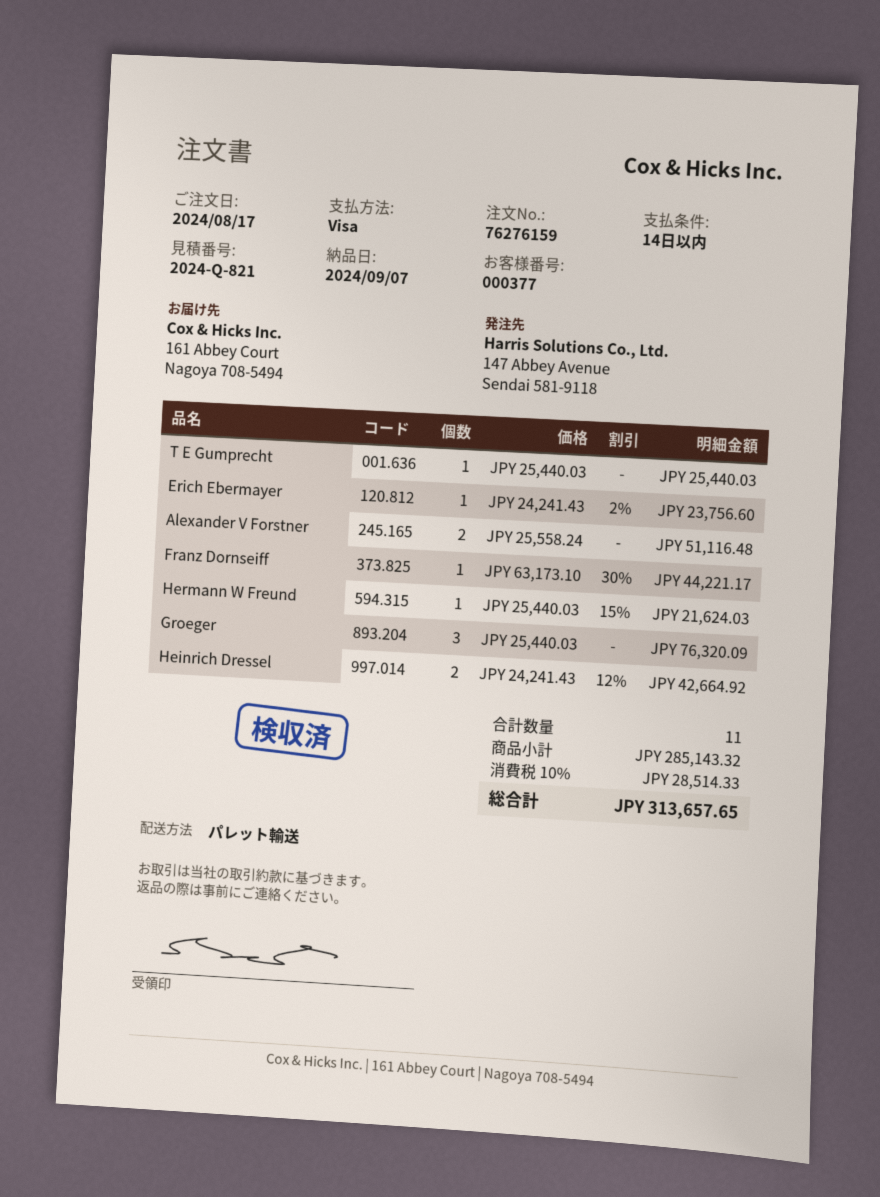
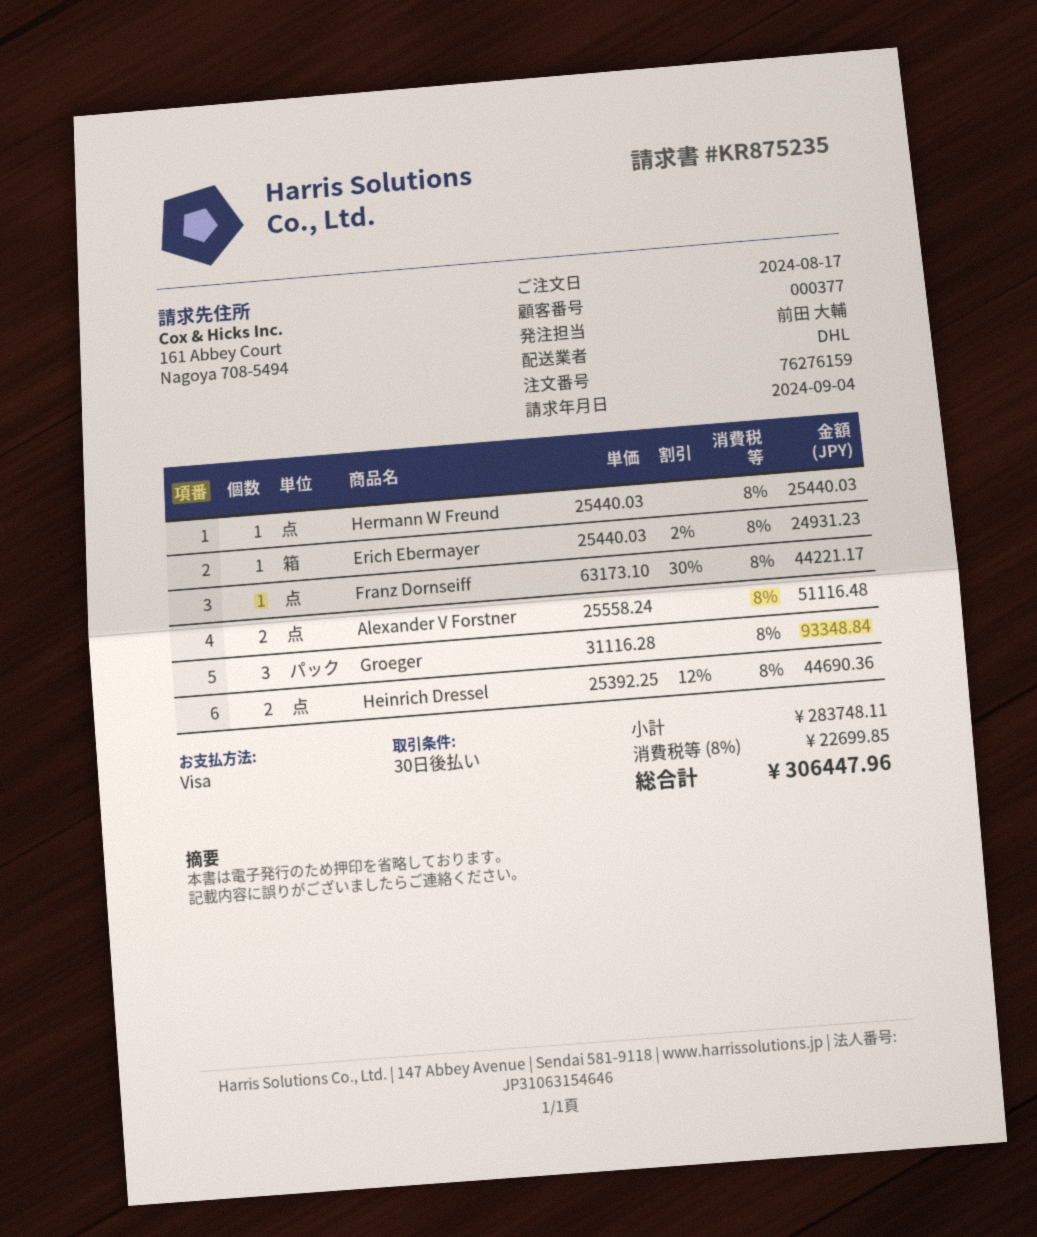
payment terms: 14 days -> 30 days
shipping method: pallet freight -> DHL
T E Gumprecht: 1 x 25440.03 = 25440.03 -> none
Erich Ebermayer: 1 x 24241.43 - 2% = 23756.60 -> 1 x 25440.03 - 2% = 24931.23
Hermann W Freund: 1 x 25440.03 - 15% = 21624.03 -> 1 x 25440.03 = 25440.03
Groeger: 3 x 25440.03 = 76320.09 -> 3 x 31116.28 = 93348.84
Heinrich Dressel: 2 x 24241.43 - 12% = 42664.92 -> 2 x 25392.25 - 12% = 44690.36
subtotal: 285143.32 -> 283748.11
tax: 10% = 28514.33 -> 8% = 22699.85
total: 313657.65 -> 306447.96

